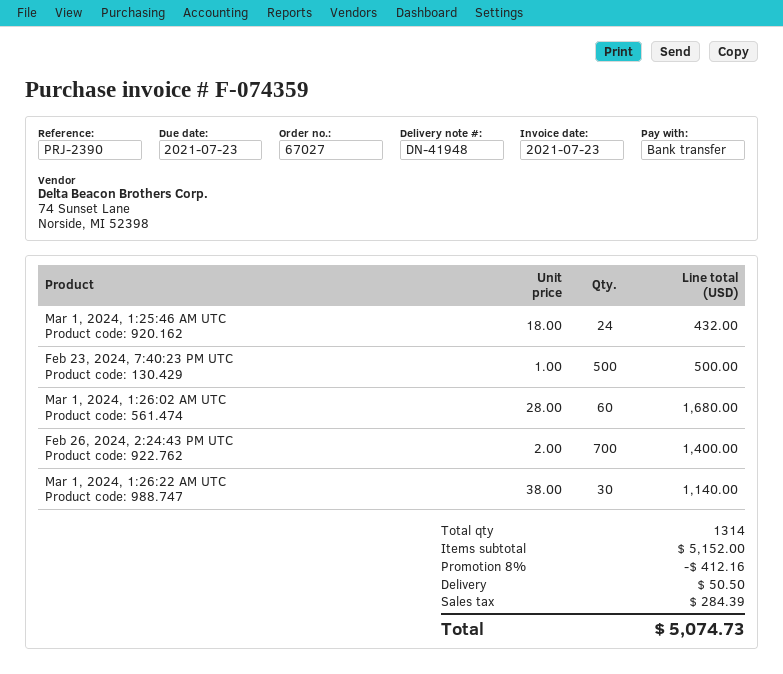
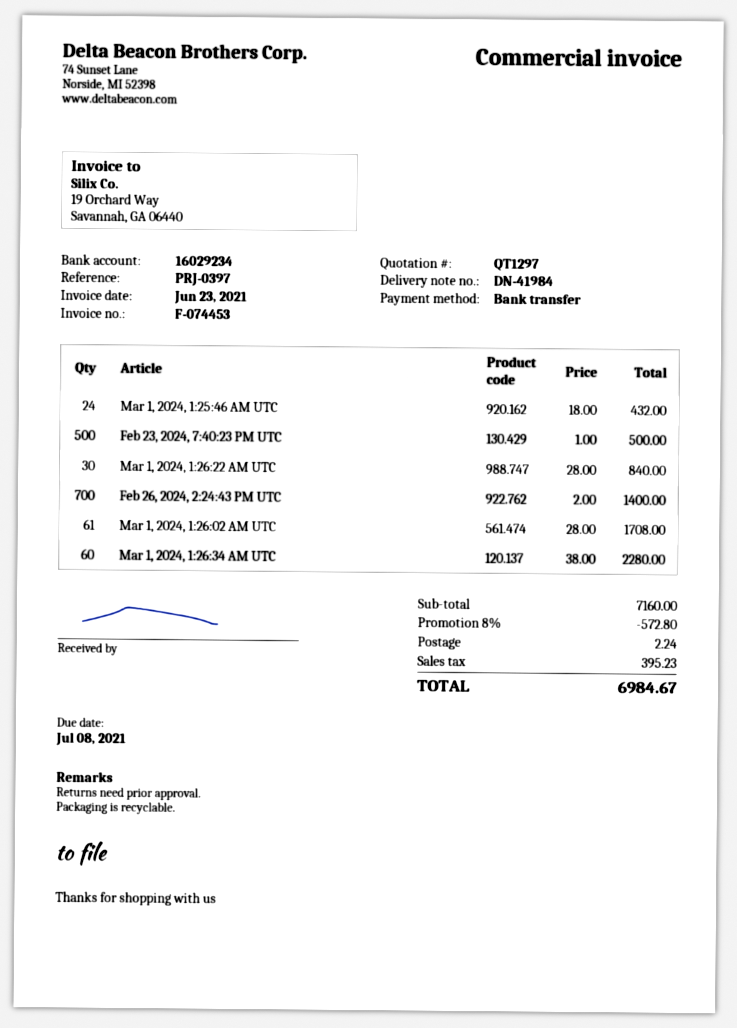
delivery note number: DN-41948 -> DN-41984
invoice number: F-074359 -> F-074453
invoice date: 2021-07-23 -> 2021-06-23
due date: 2021-07-23 -> 2021-07-08
reference: PRJ-2390 -> PRJ-0397
Mar 1, 2024, 1:26:02 AM UTC: 60 x 28.00 = 1680.00 -> 61 x 28.00 = 1708.00
Mar 1, 2024, 1:26:22 AM UTC: 30 x 38.00 = 1140.00 -> 30 x 28.00 = 840.00
Mar 1, 2024, 1:26:34 AM UTC: none -> 60 x 38.00 = 2280.00
subtotal: 5152.00 -> 7160.00
discount: 8% = 412.16 -> 8% = 572.80
shipping: 50.50 -> 2.24
tax: 284.39 -> 395.23
total: 5074.73 -> 6984.67

